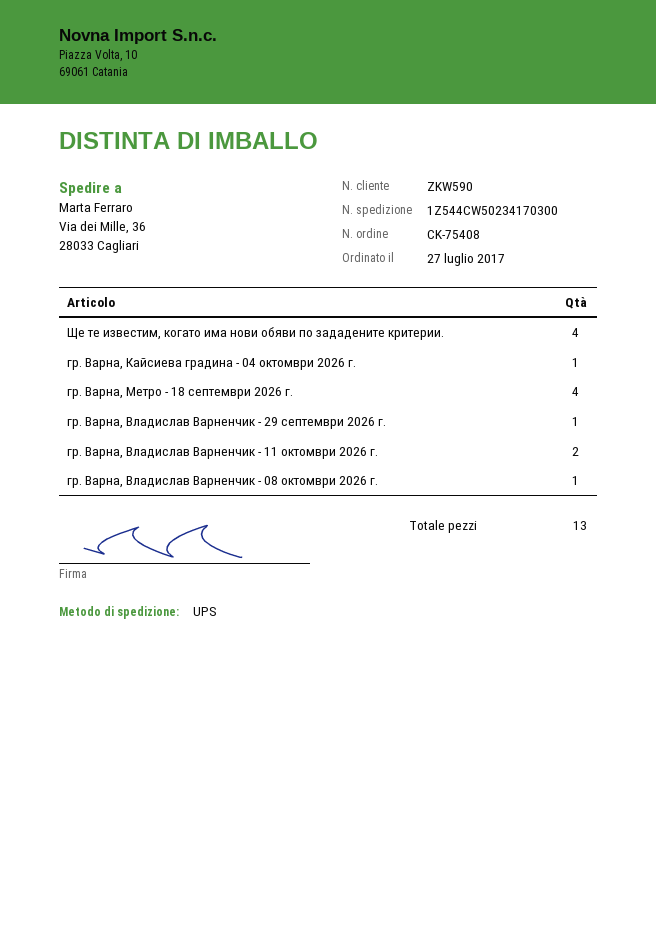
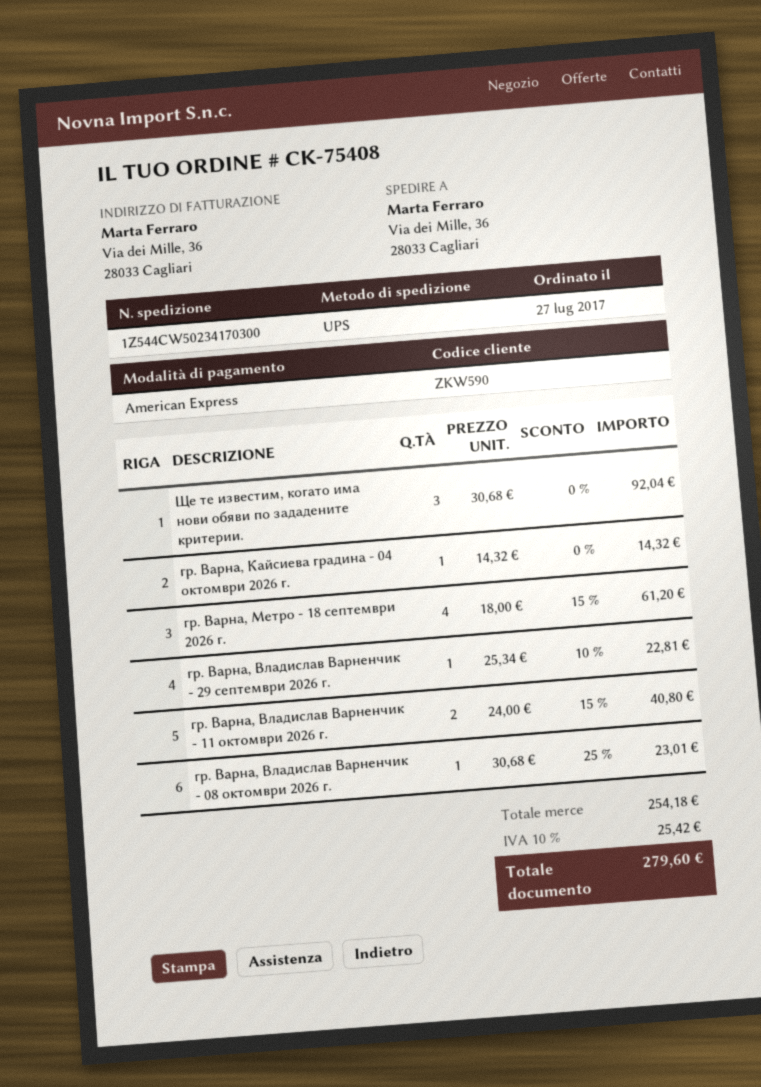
Ще те известим, когато има нови обяви по зададените критерии.: 4 -> 3

